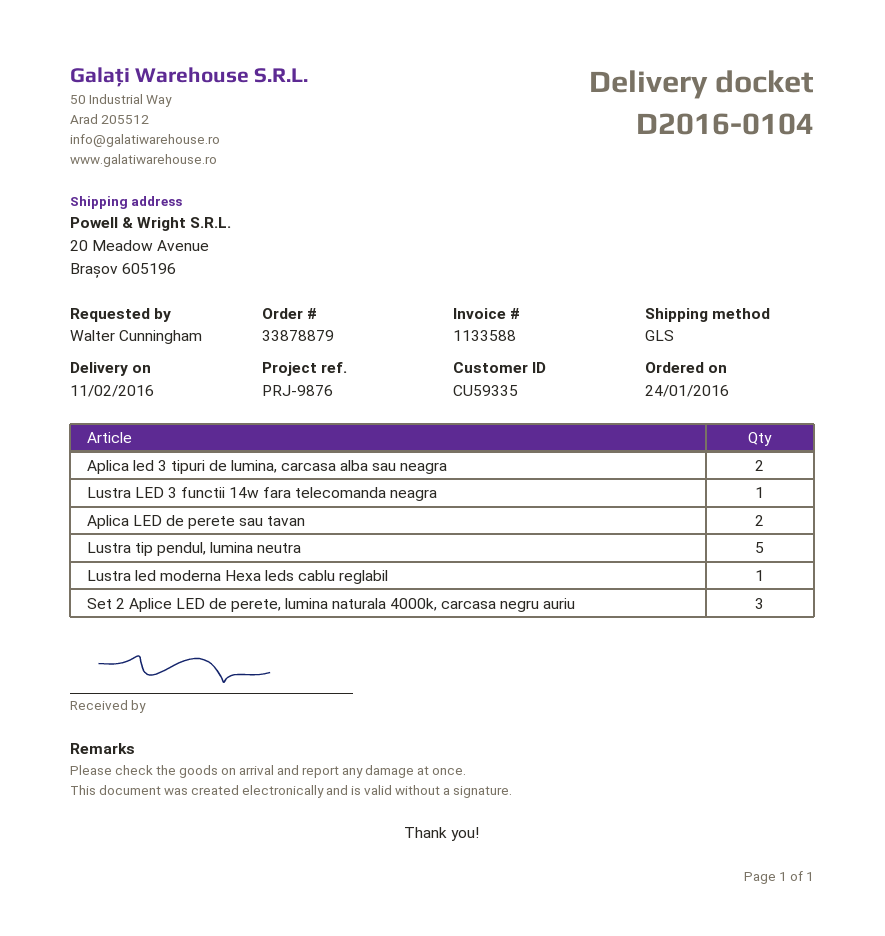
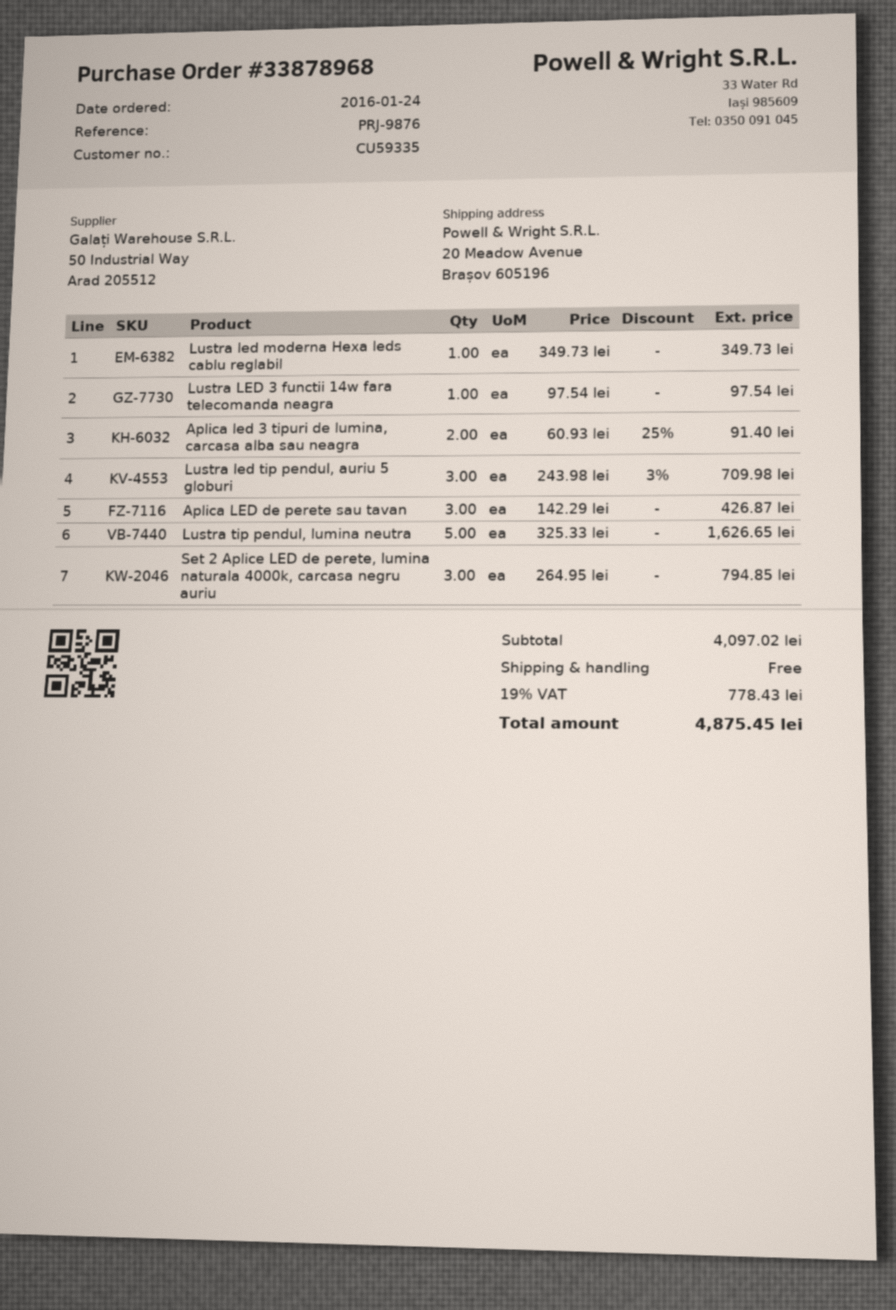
order number: 33878879 -> 33878968
Aplica LED de perete sau tavan: 2 -> 3
Lustra led tip pendul, auriu 5 globuri: none -> 3

